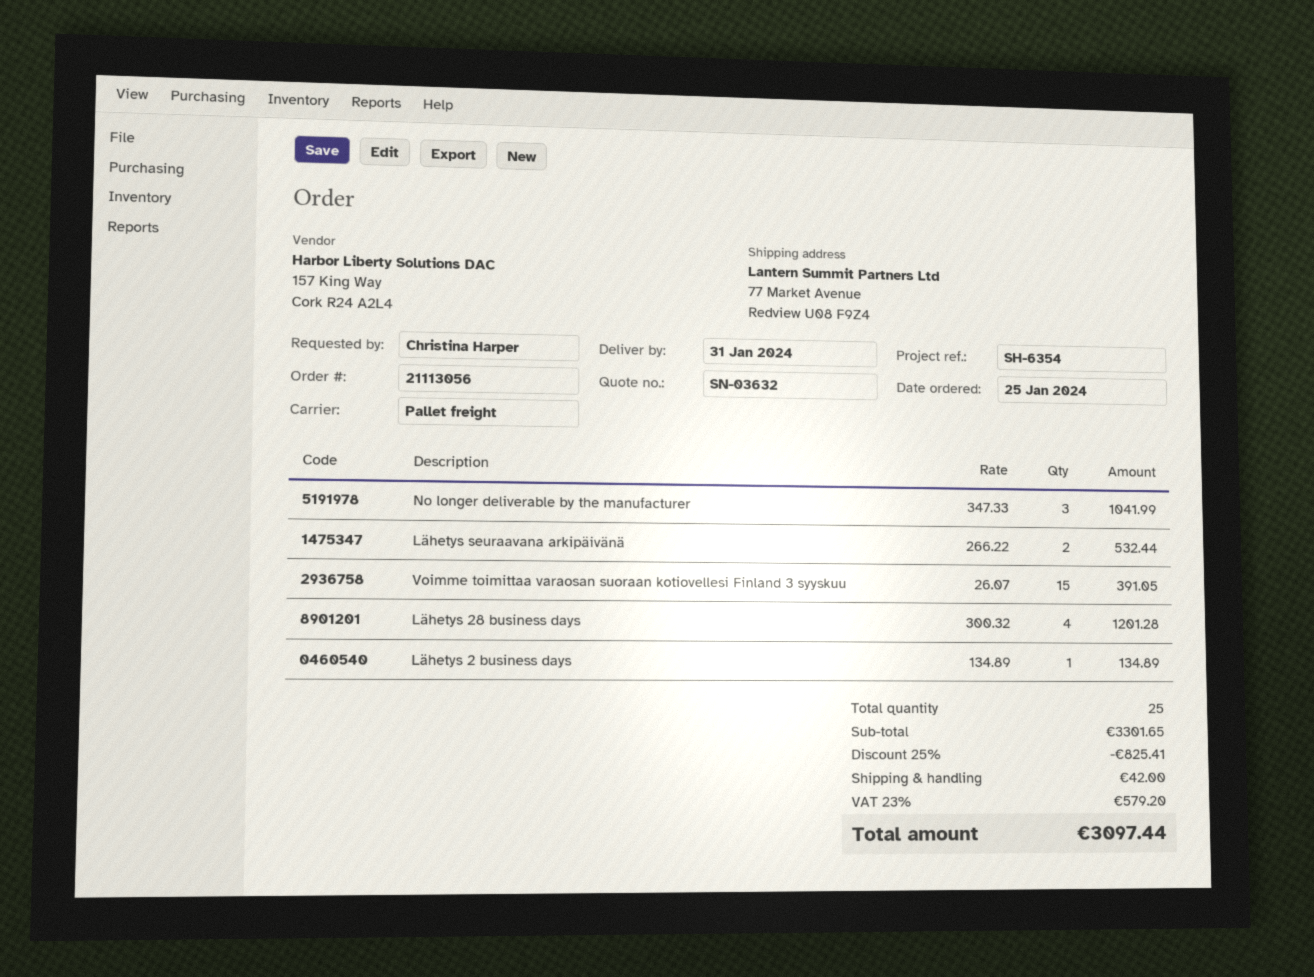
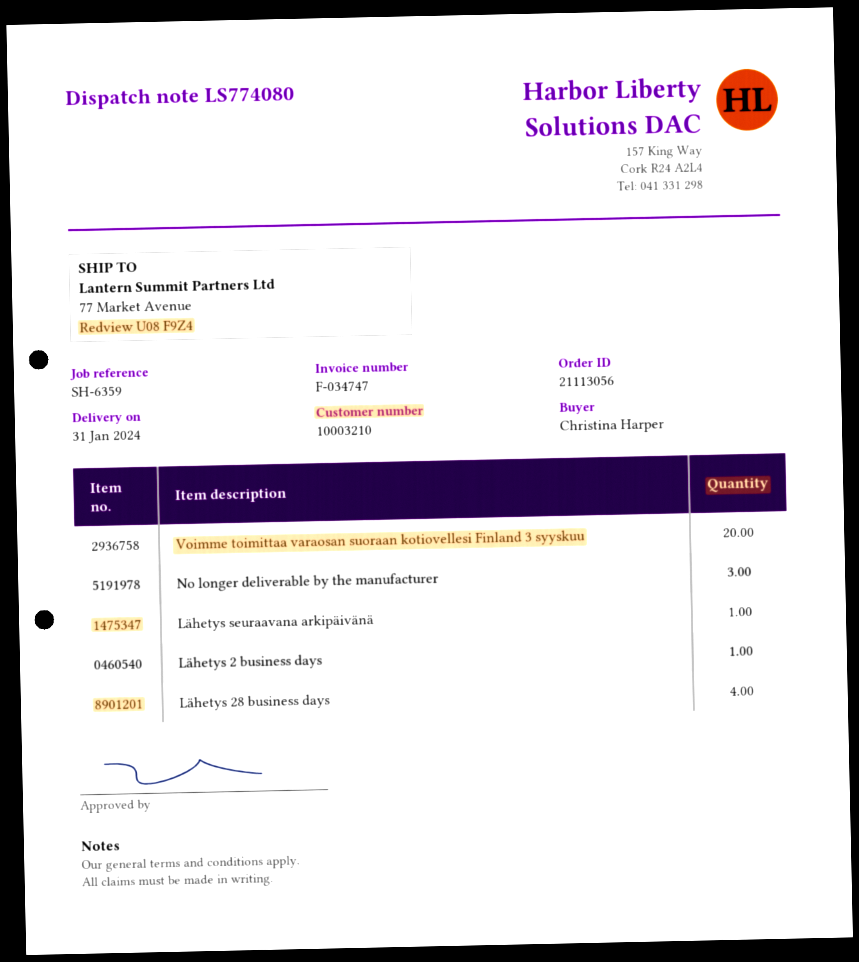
reference: SH-6354 -> SH-6359
Lähetys seuraavana arkipäivänä: 2 -> 1
Voimme toimittaa varaosan suoraan kotiovellesi Finland 3 syyskuu: 15 -> 20

